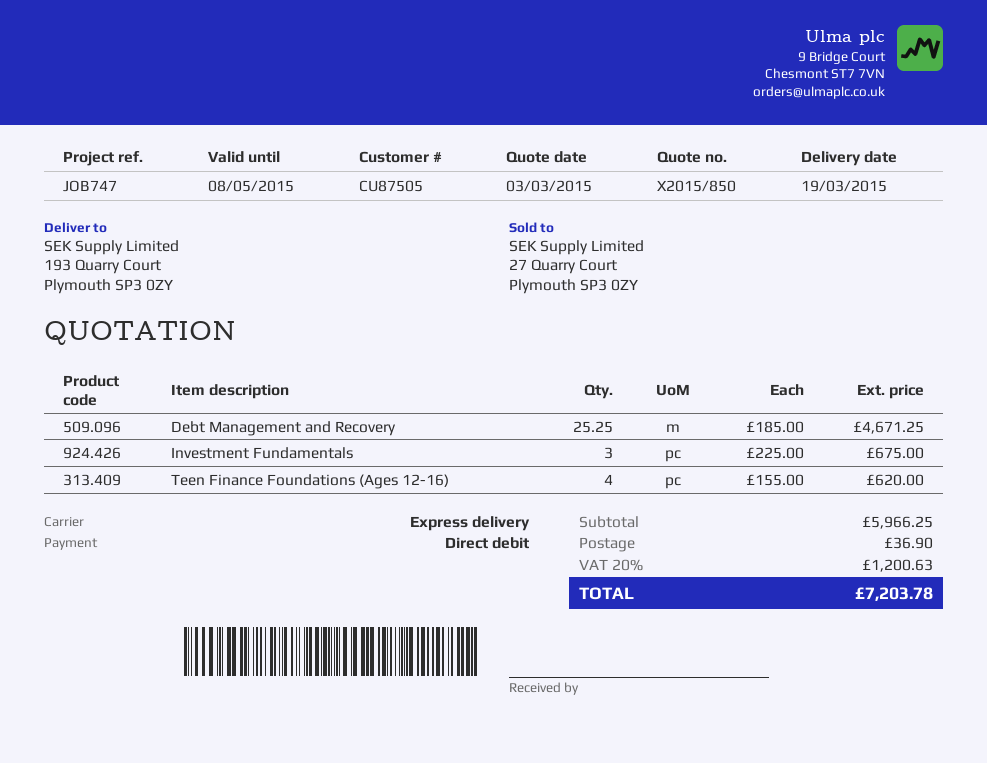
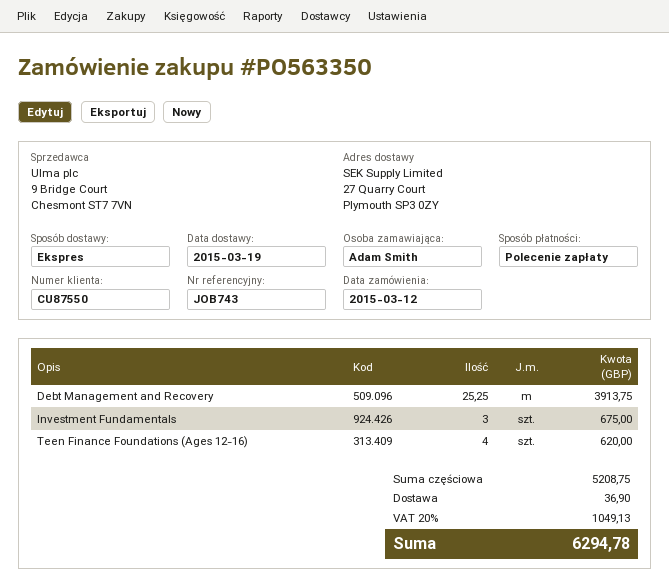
customer number: CU87505 -> CU87550
reference: JOB747 -> JOB743
ship to: 193 Quarry Court, Plymouth SP3 0ZY -> 27 Quarry Court, Plymouth SP3 0ZY
Debt Management and Recovery: 25.25 for 4671.25 -> 25.25 for 3913.75
subtotal: 5966.25 -> 5208.75
tax: 20% = 1200.63 -> 20% = 1049.13
total: 7203.78 -> 6294.78

